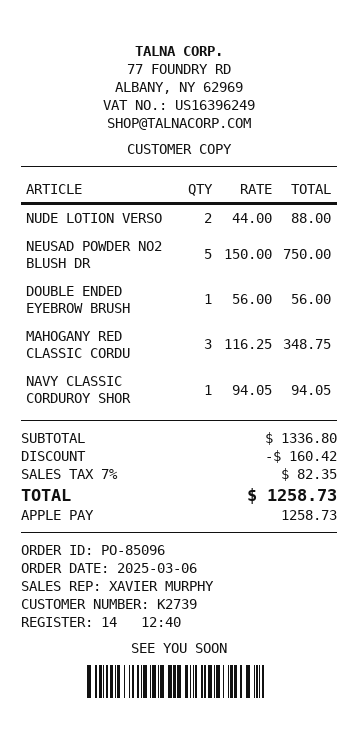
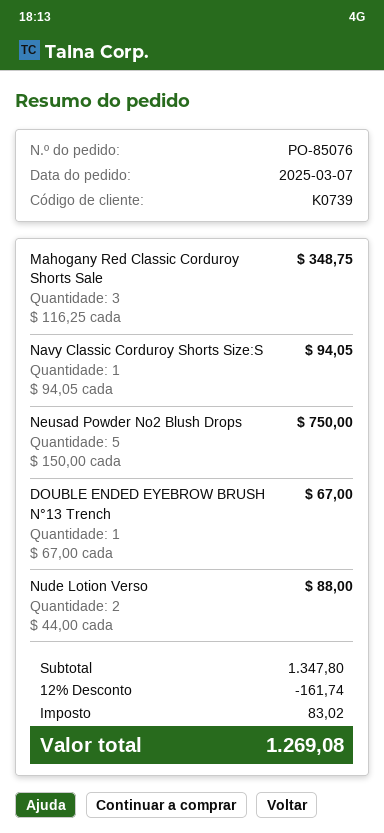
order number: PO-85096 -> PO-85076
order date: 2025-03-06 -> 2025-03-07
customer number: K2739 -> K0739
DOUBLE ENDED EYEBROW BRUSH: 1 x 56.00 = 56.00 -> 1 x 67.00 = 67.00
subtotal: 1336.80 -> 1347.80
discount: 160.42 -> 161.74
tax: 82.35 -> 83.02
total: 1258.73 -> 1269.08

